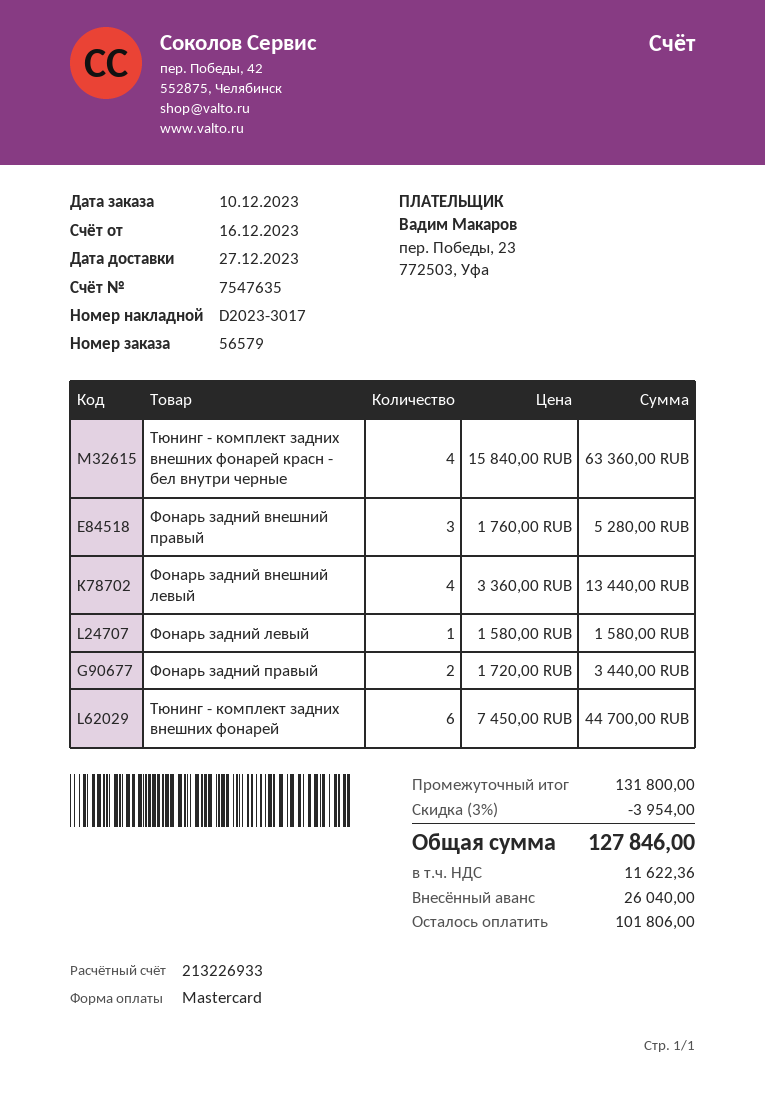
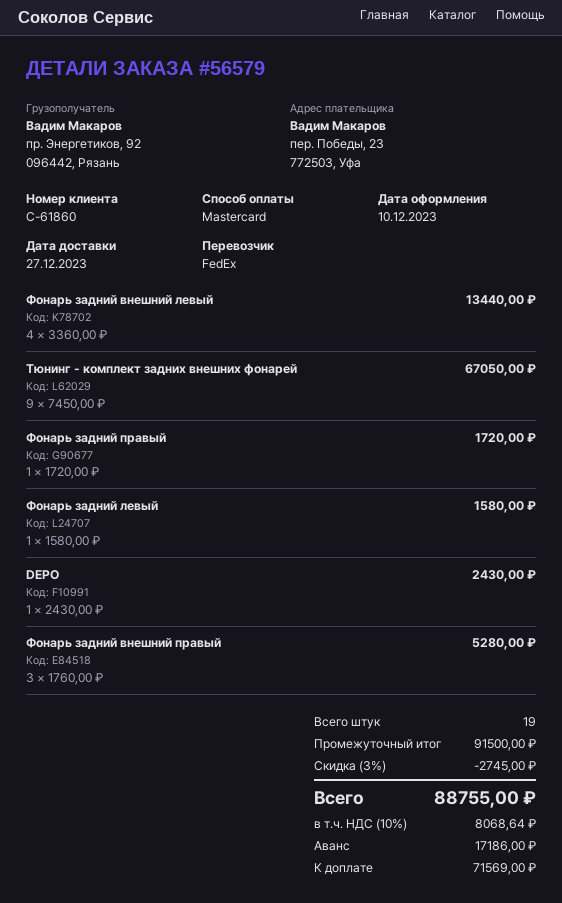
Тюнинг - комплект задних внешних фонарей красн - бел внутри черные: 4 x 15840.00 = 63360.00 -> none
Фонарь задний правый: 2 x 1720.00 = 3440.00 -> 1 x 1720.00 = 1720.00
Тюнинг - комплект задних внешних фонарей: 6 x 7450.00 = 44700.00 -> 9 x 7450.00 = 67050.00
DEPO: none -> 1 x 2430.00 = 2430.00
subtotal: 131800.00 -> 91500.00
discount: 3% = 3954.00 -> 3% = 2745.00
tax: 11622.36 -> 8068.64
total: 127846.00 -> 88755.00
deposit: 26040.00 -> 17186.00
balance: 101806.00 -> 71569.00

